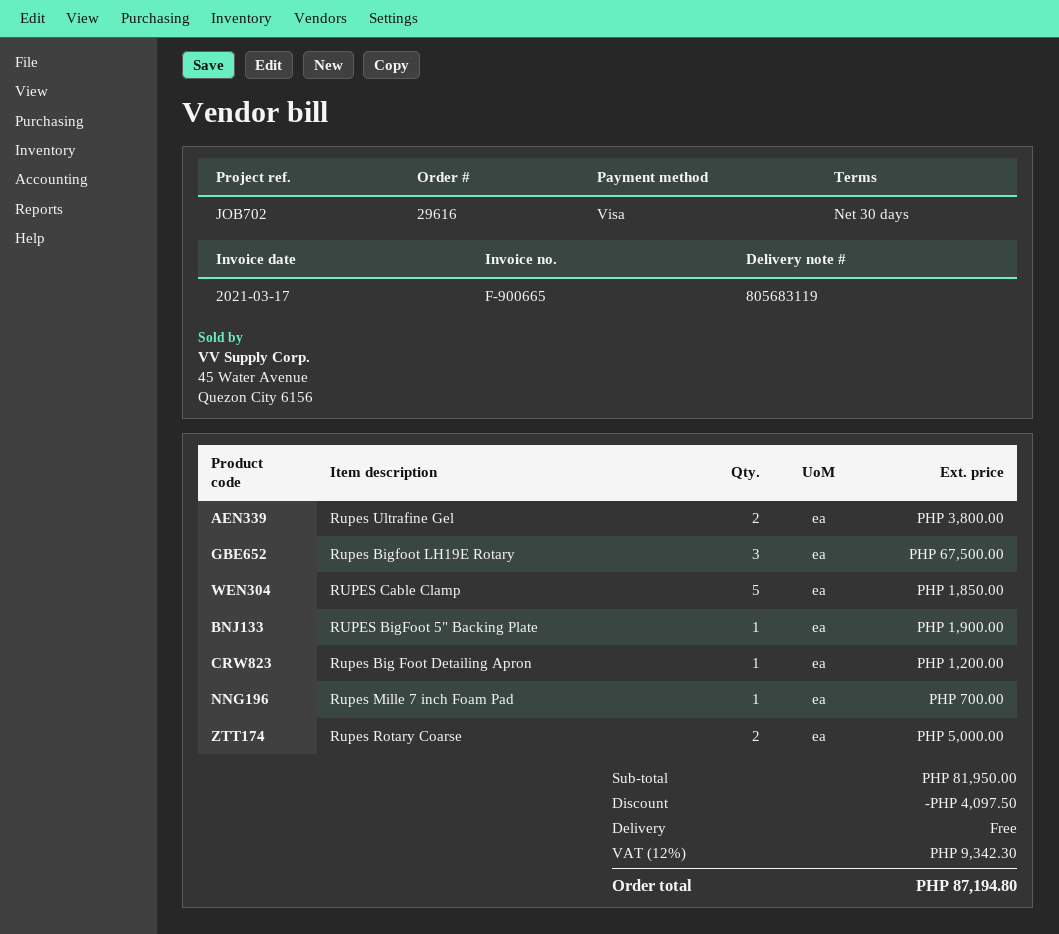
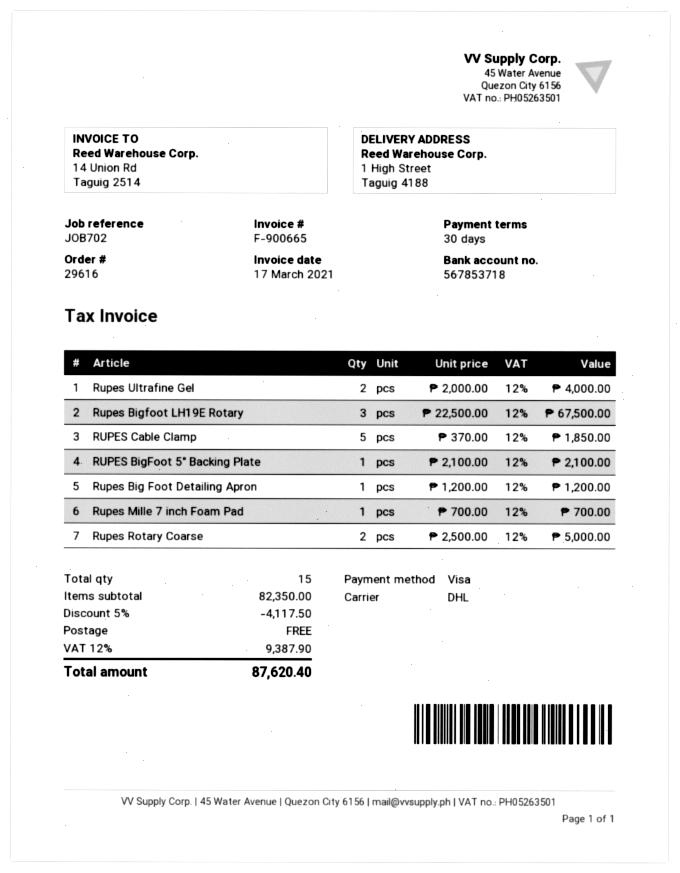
Rupes Ultrafine Gel: 2 for 3800.00 -> 2 for 4000.00
RUPES BigFoot 5" Backing Plate: 1 for 1900.00 -> 1 for 2100.00
subtotal: 81950.00 -> 82350.00
discount: 4097.50 -> 4117.50
tax: 12% = 9342.30 -> 12% = 9387.90
total: 87194.80 -> 87620.40

